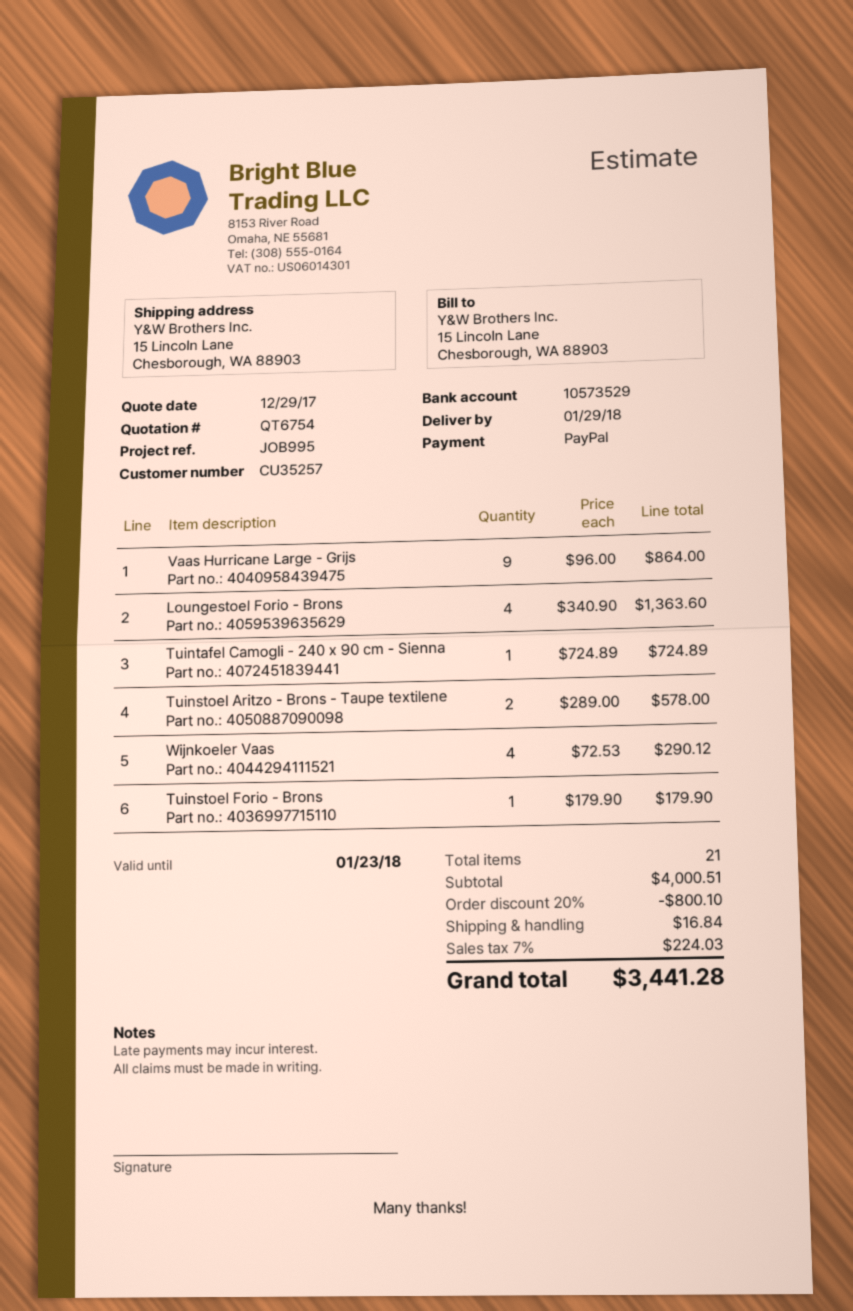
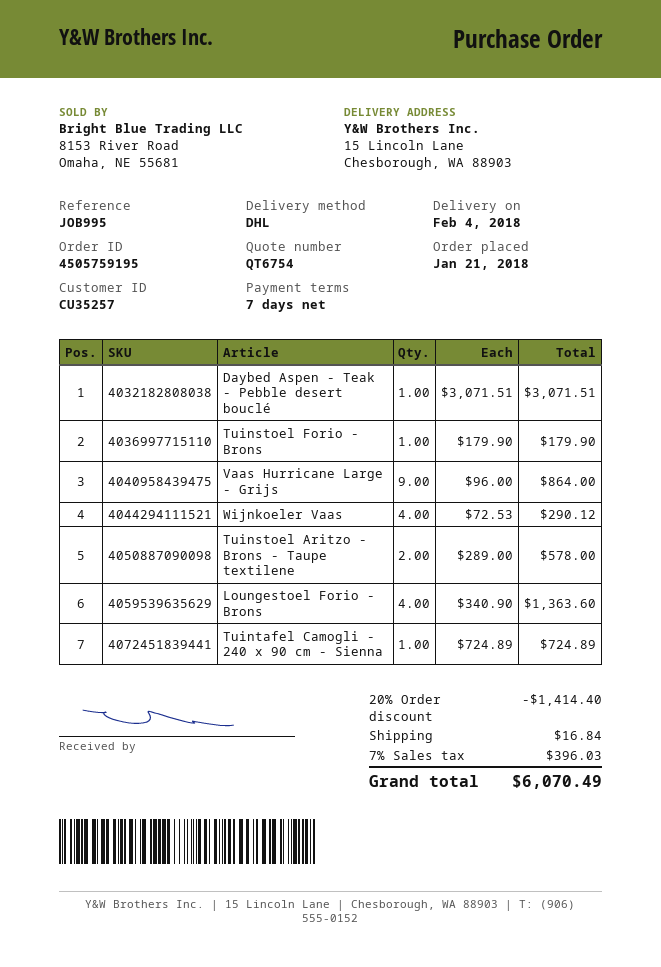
delivery date: 2018-01-29 -> 2018-02-04
Daybed Aspen - Teak - Pebble desert bouclé: none -> 1 x 3071.51 = 3071.51
discount: 20% = 800.10 -> 20% = 1414.40
tax: 7% = 224.03 -> 7% = 396.03
total: 3441.28 -> 6070.49

